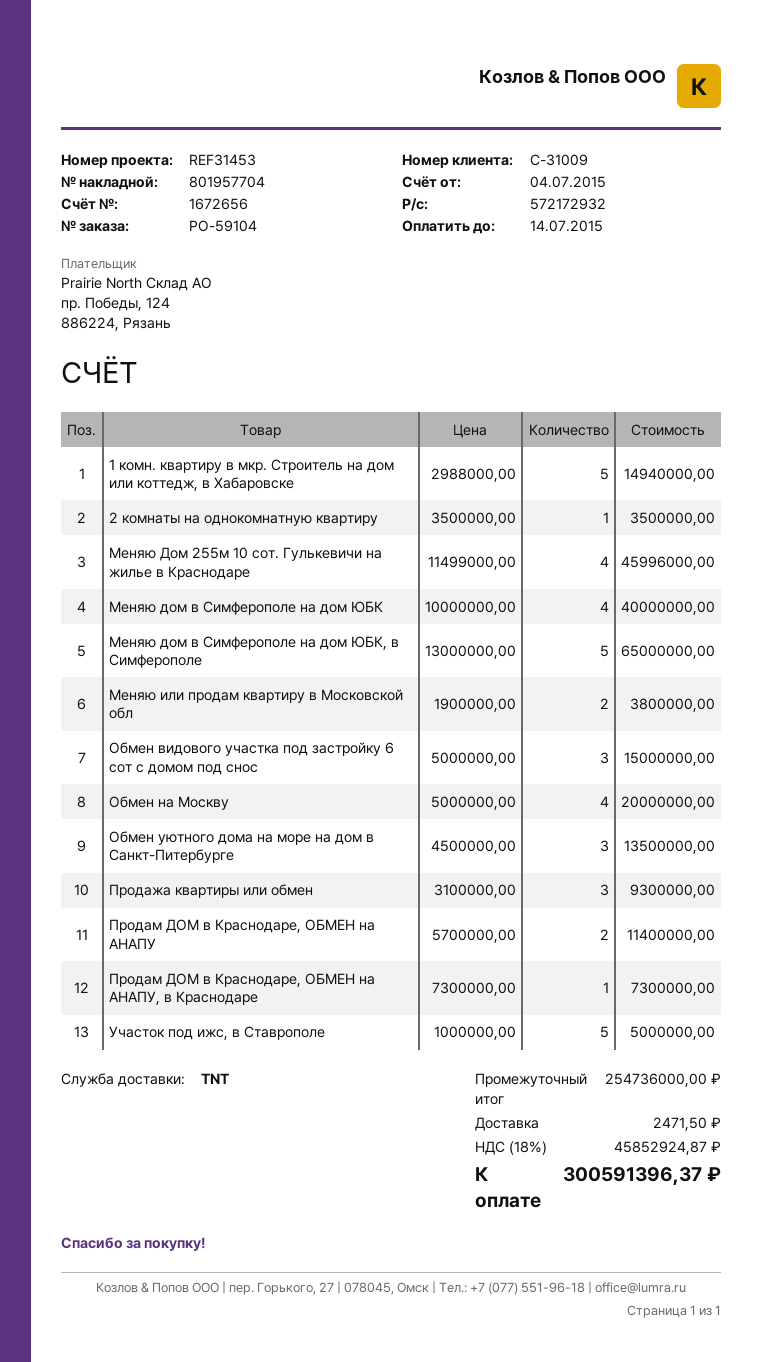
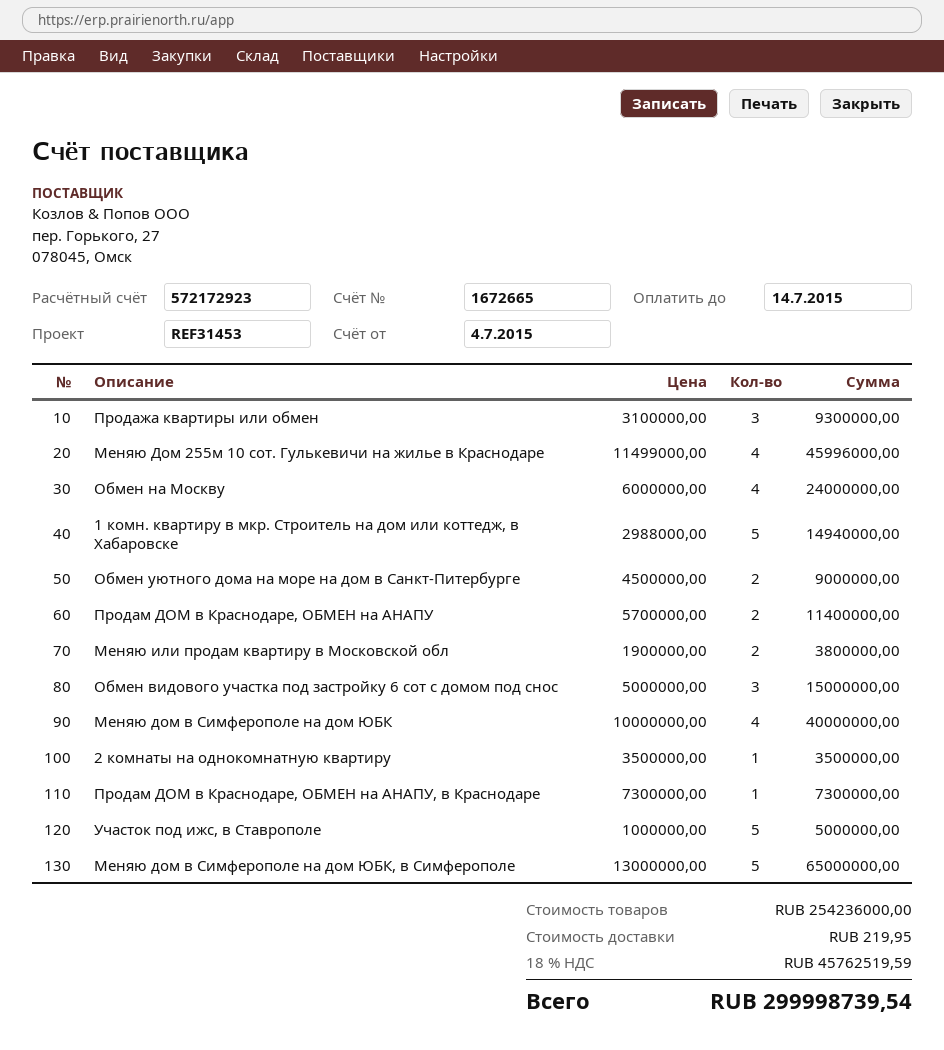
invoice number: 1672656 -> 1672665
bank account: 572172932 -> 572172923
Обмен на Москву: 4 x 5000000.00 = 20000000.00 -> 4 x 6000000.00 = 24000000.00
Обмен уютного дома на море на дом в Санкт-Питербурге: 3 x 4500000.00 = 13500000.00 -> 2 x 4500000.00 = 9000000.00
subtotal: 254736000.00 -> 254236000.00
shipping: 2471.50 -> 219.95
tax: 18% = 45852924.87 -> 18% = 45762519.59
total: 300591396.37 -> 299998739.54

